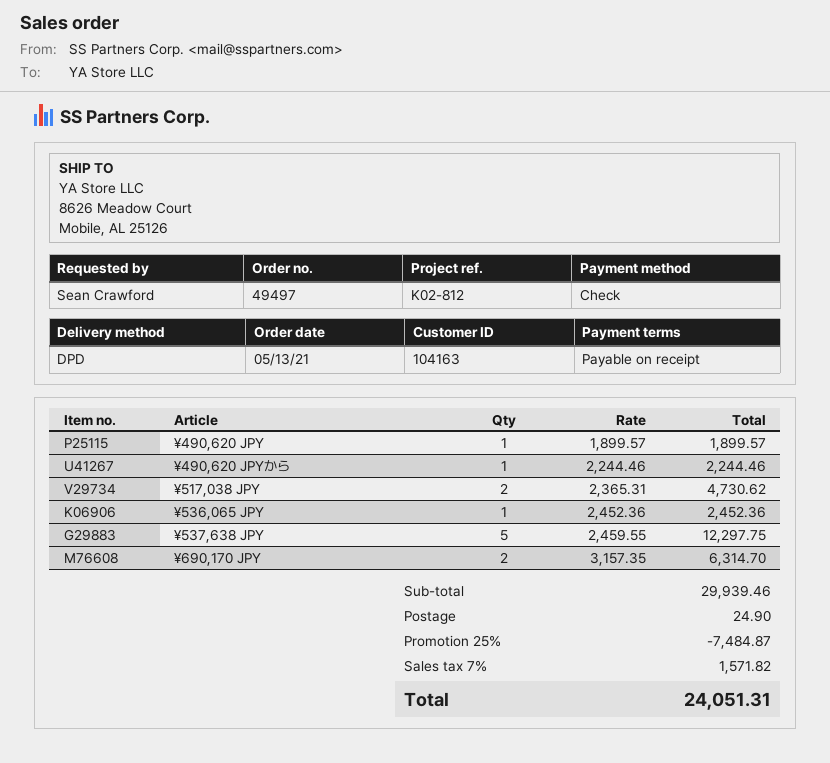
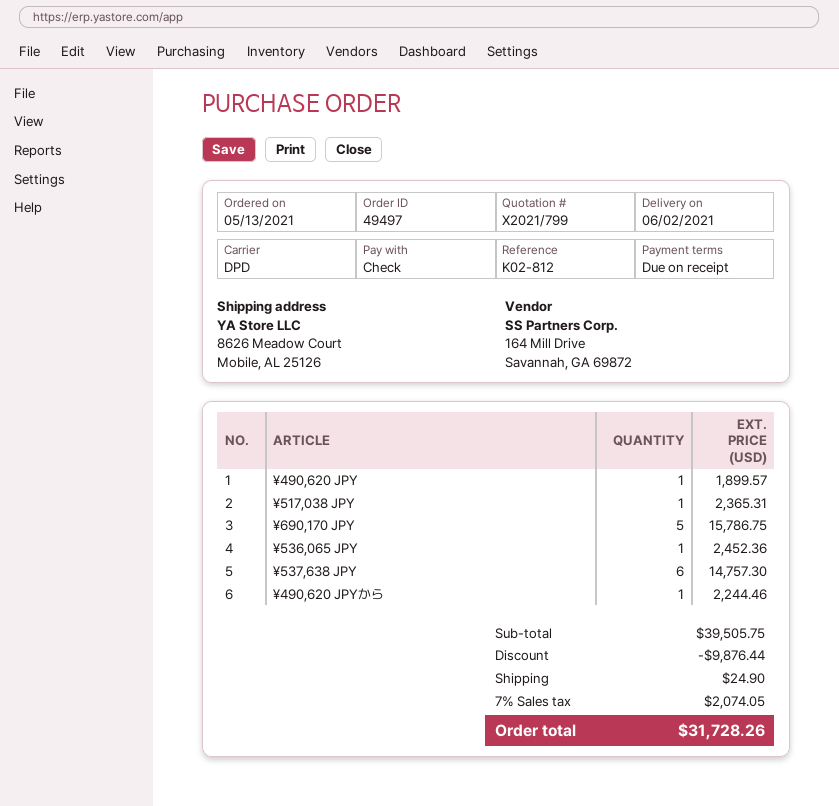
¥517,038 JPY: 2 for 4730.62 -> 1 for 2365.31
¥537,638 JPY: 5 for 12297.75 -> 6 for 14757.30
¥690,170 JPY: 2 for 6314.70 -> 5 for 15786.75
subtotal: 29939.46 -> 39505.75
discount: 7484.87 -> 9876.44
tax: 7% = 1571.82 -> 7% = 2074.05
total: 24051.31 -> 31728.26

